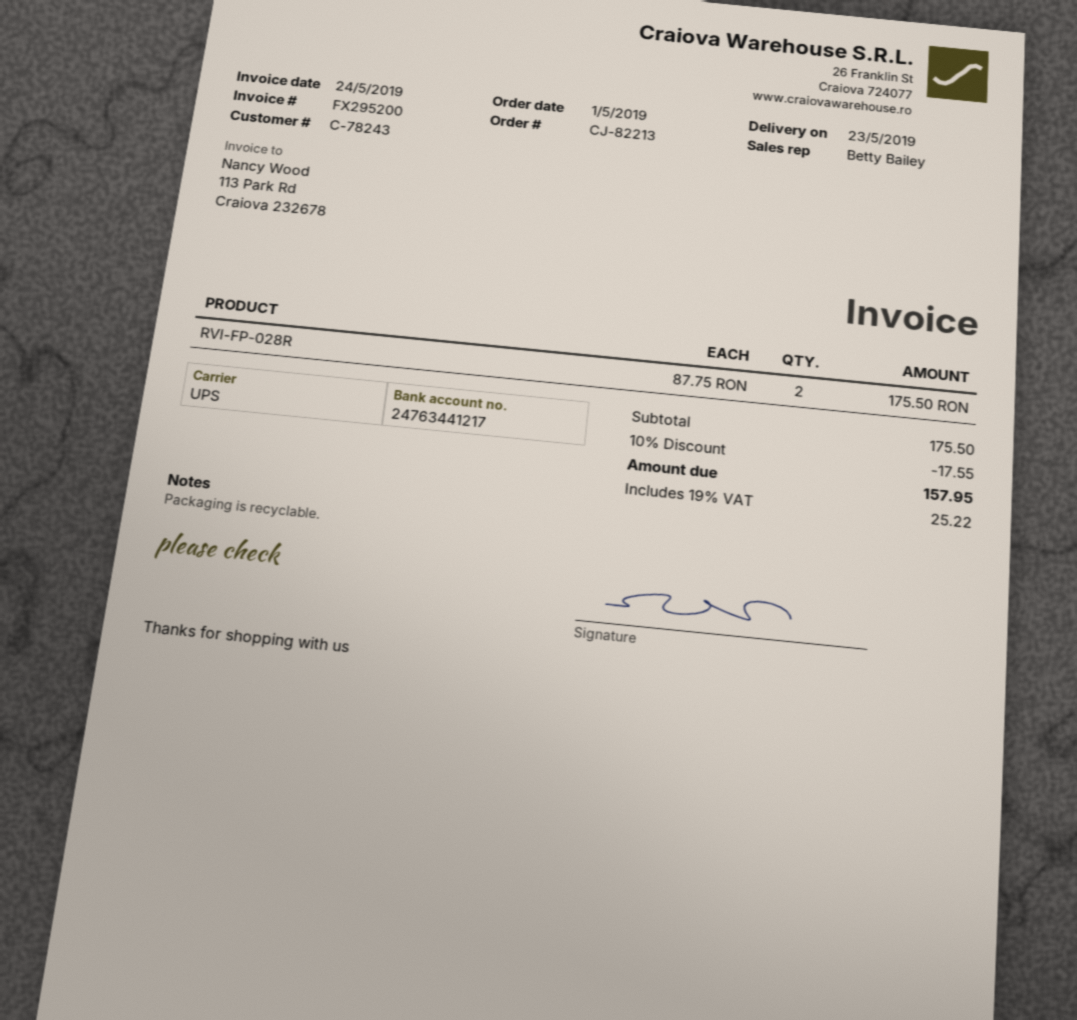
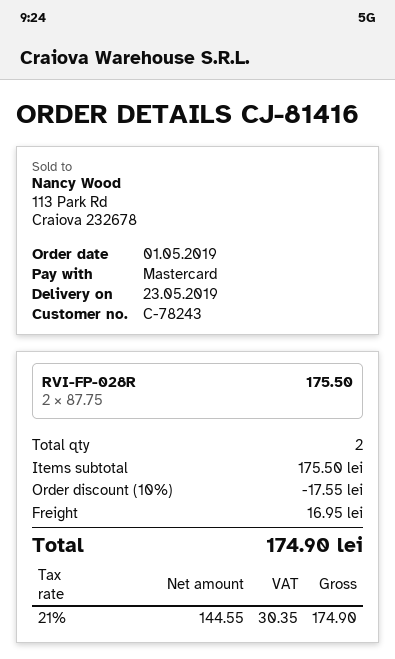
order number: CJ-82213 -> CJ-81416
shipping: none -> 16.95
tax: 19% = 25.22 -> 21% = 30.35
total: 157.95 -> 174.90

